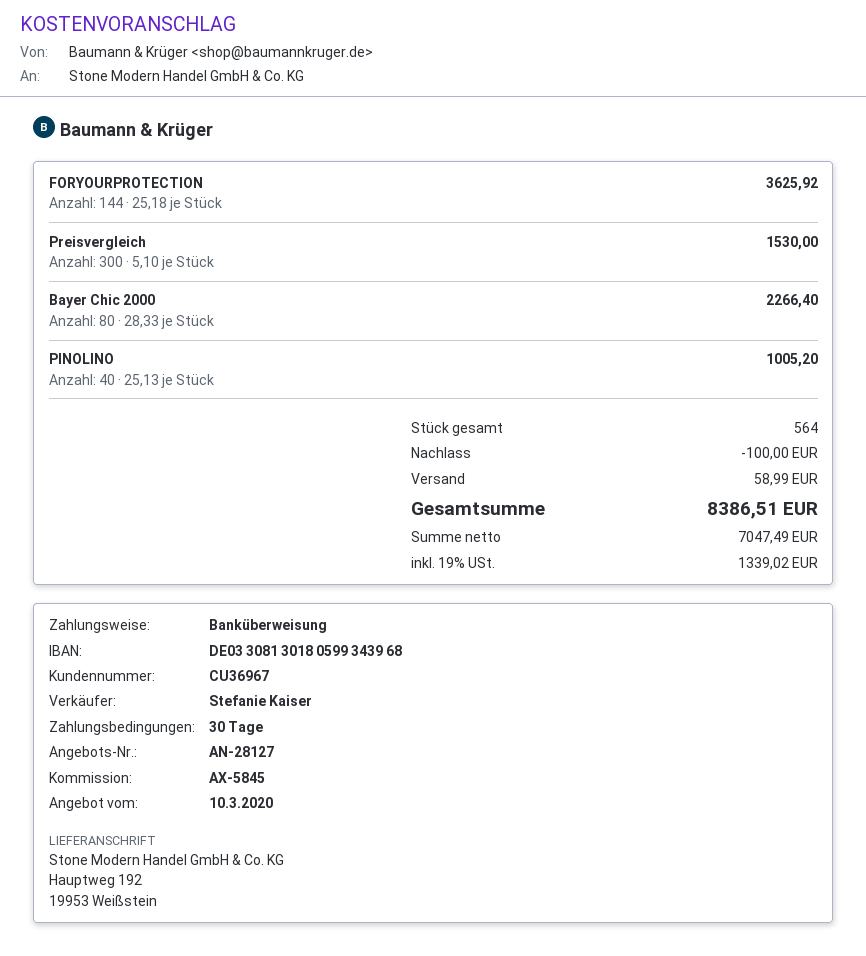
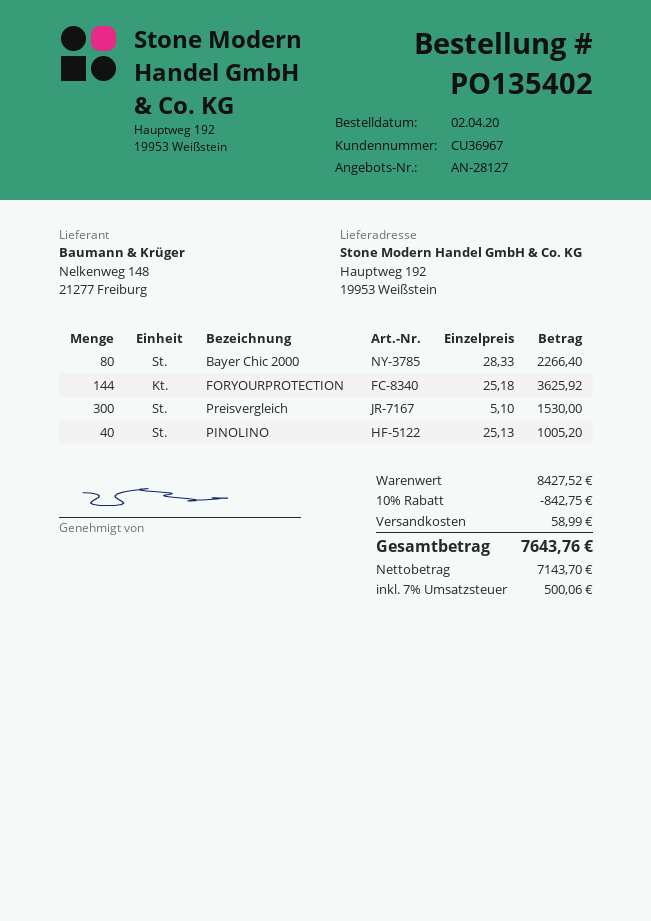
discount: 100.00 -> 842.75
net: 7047.49 -> 7143.70
tax: 19% = 1339.02 -> 7% = 500.06
total: 8386.51 -> 7643.76

